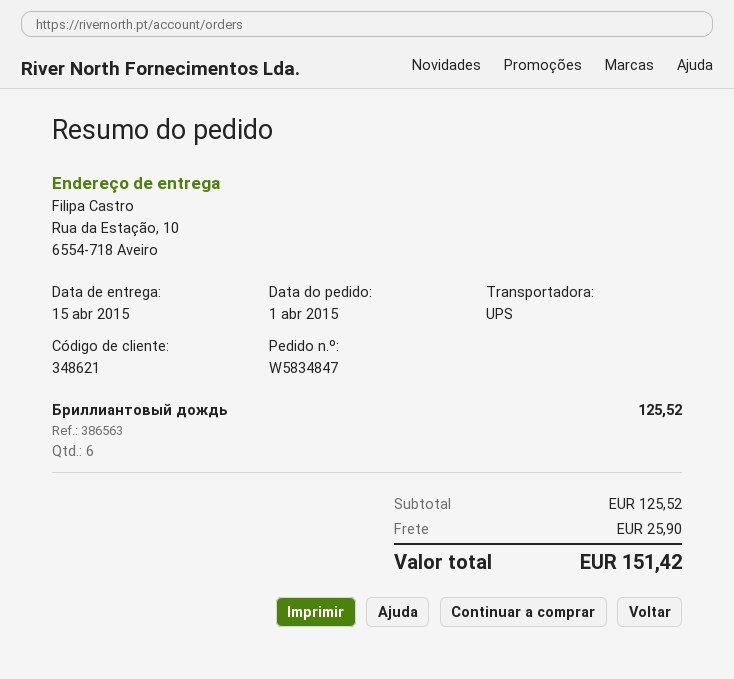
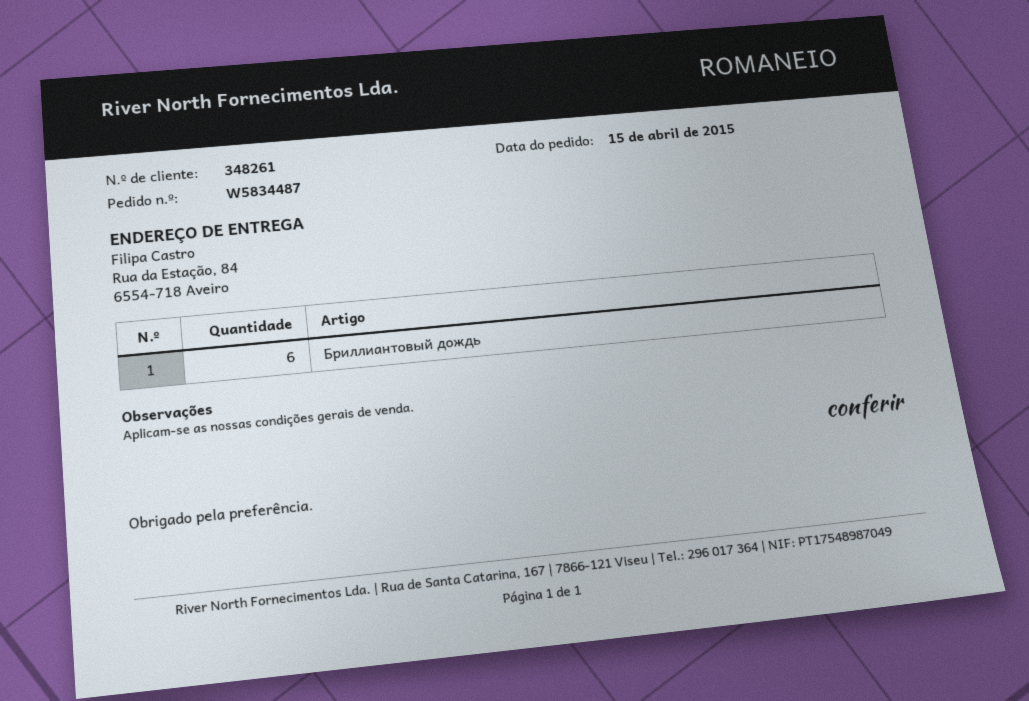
order number: W5834847 -> W5834487
order date: 2015-04-01 -> 2015-04-15
customer number: 348621 -> 348261
ship to: Rua da Estação, 10, 6554-718 Aveiro -> Rua da Estação, 84, 6554-718 Aveiro

